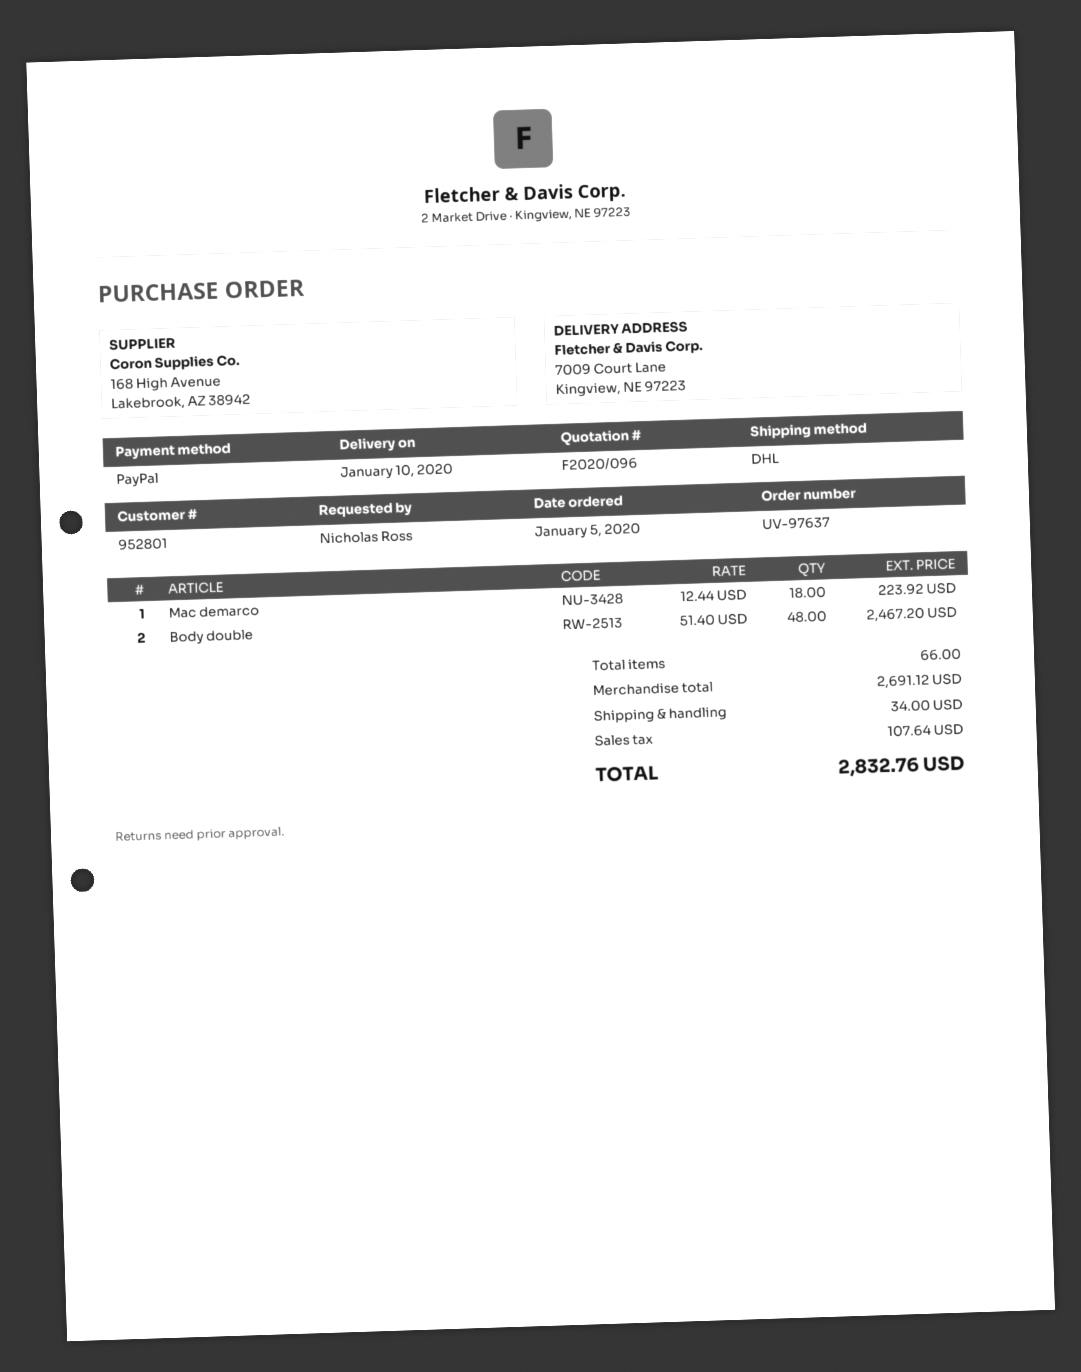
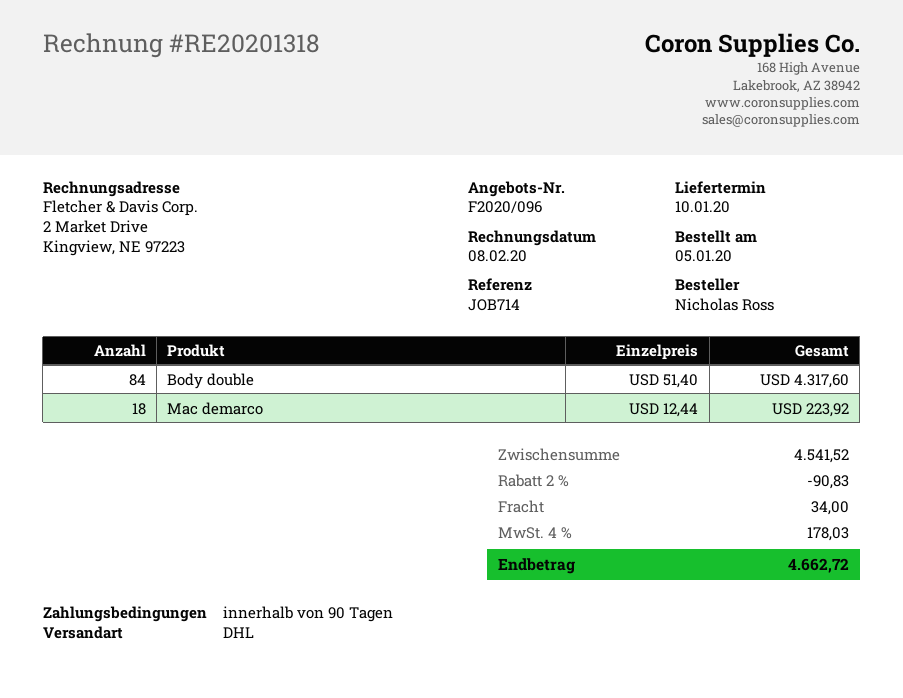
Body double: 48 x 51.40 = 2467.20 -> 84 x 51.40 = 4317.60
subtotal: 2691.12 -> 4541.52
discount: none -> 2% = 90.83
tax: 107.64 -> 178.03
total: 2832.76 -> 4662.72

